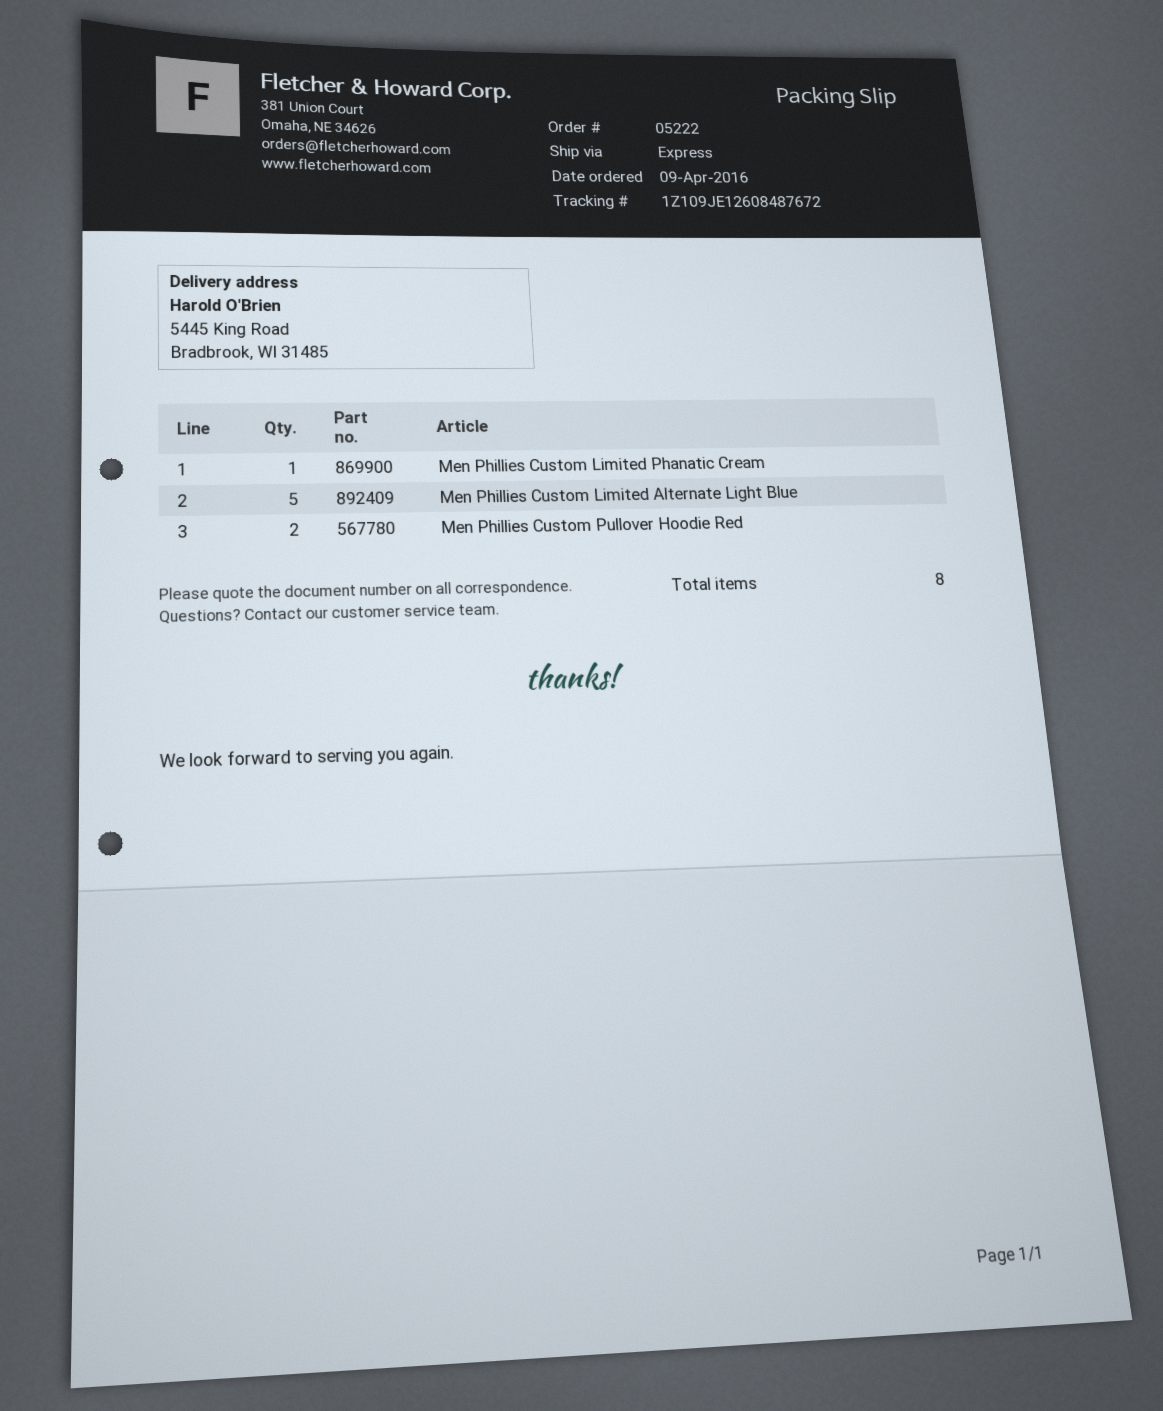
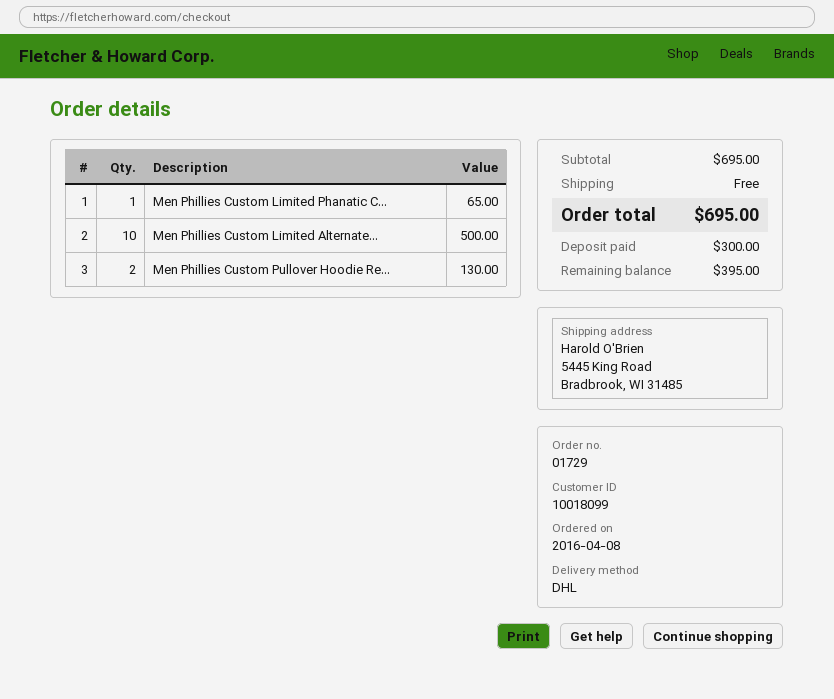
order number: 05222 -> 01729
order date: 2016-04-09 -> 2016-04-08
shipping method: express -> DHL
Men Phillies Custom Limited Alternate Light Blue: 5 -> 10

